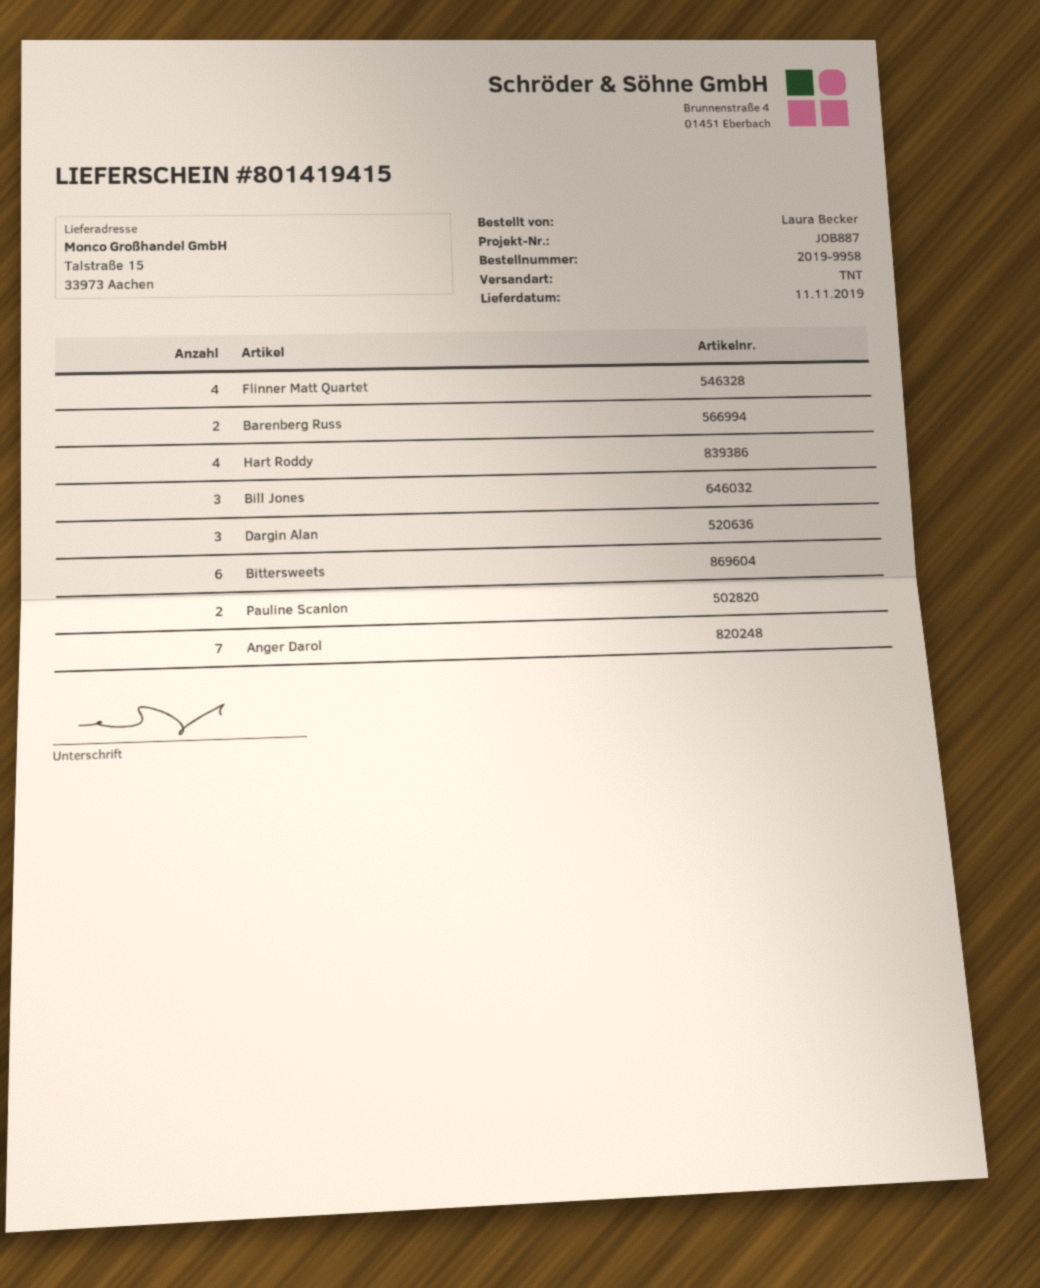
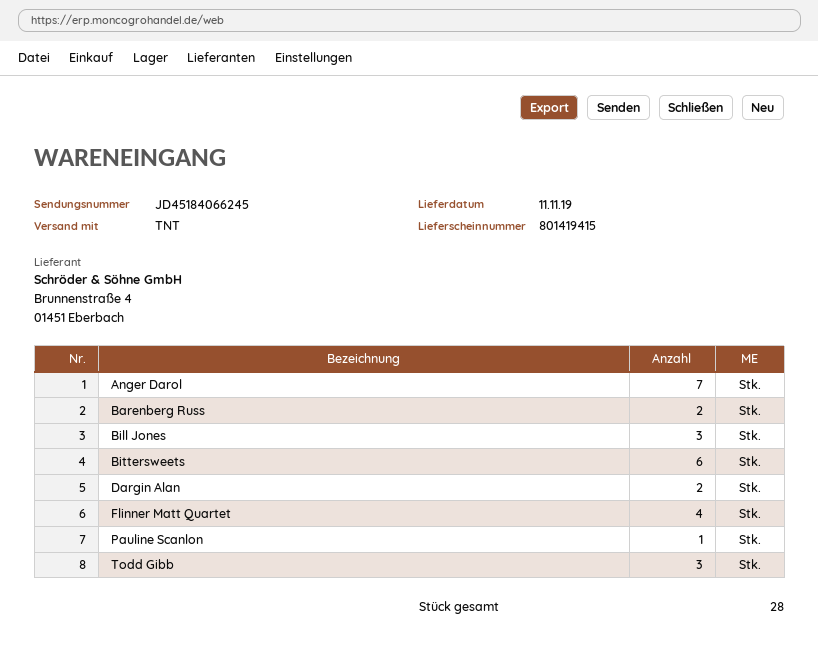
Hart Roddy: 4 -> none
Dargin Alan: 3 -> 2
Pauline Scanlon: 2 -> 1
Todd Gibb: none -> 3

